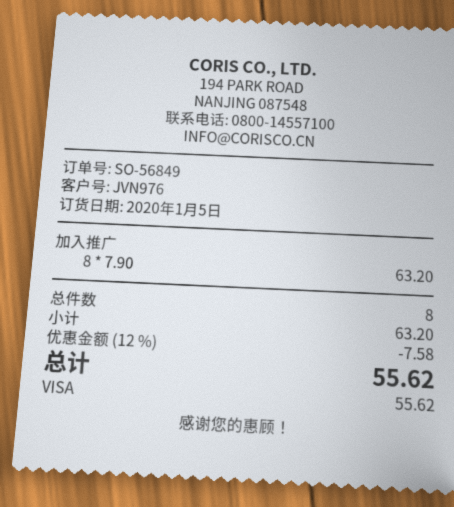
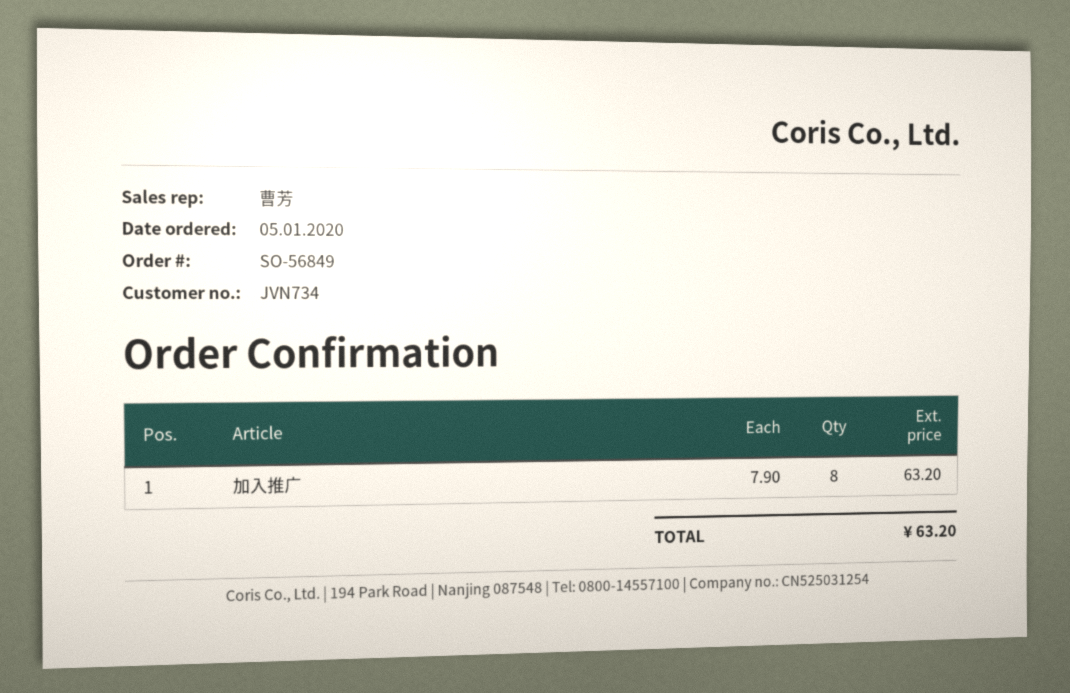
customer number: JVN976 -> JVN734
discount: 12% = 7.58 -> none
total: 55.62 -> 63.20

